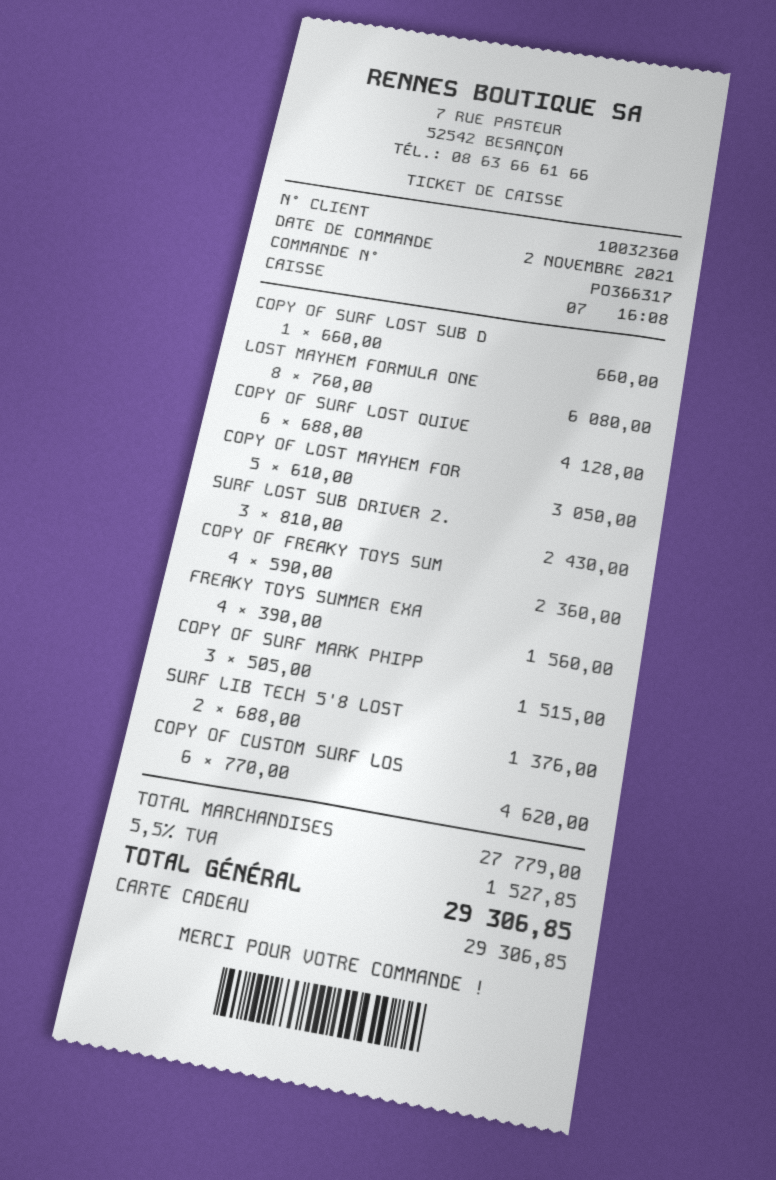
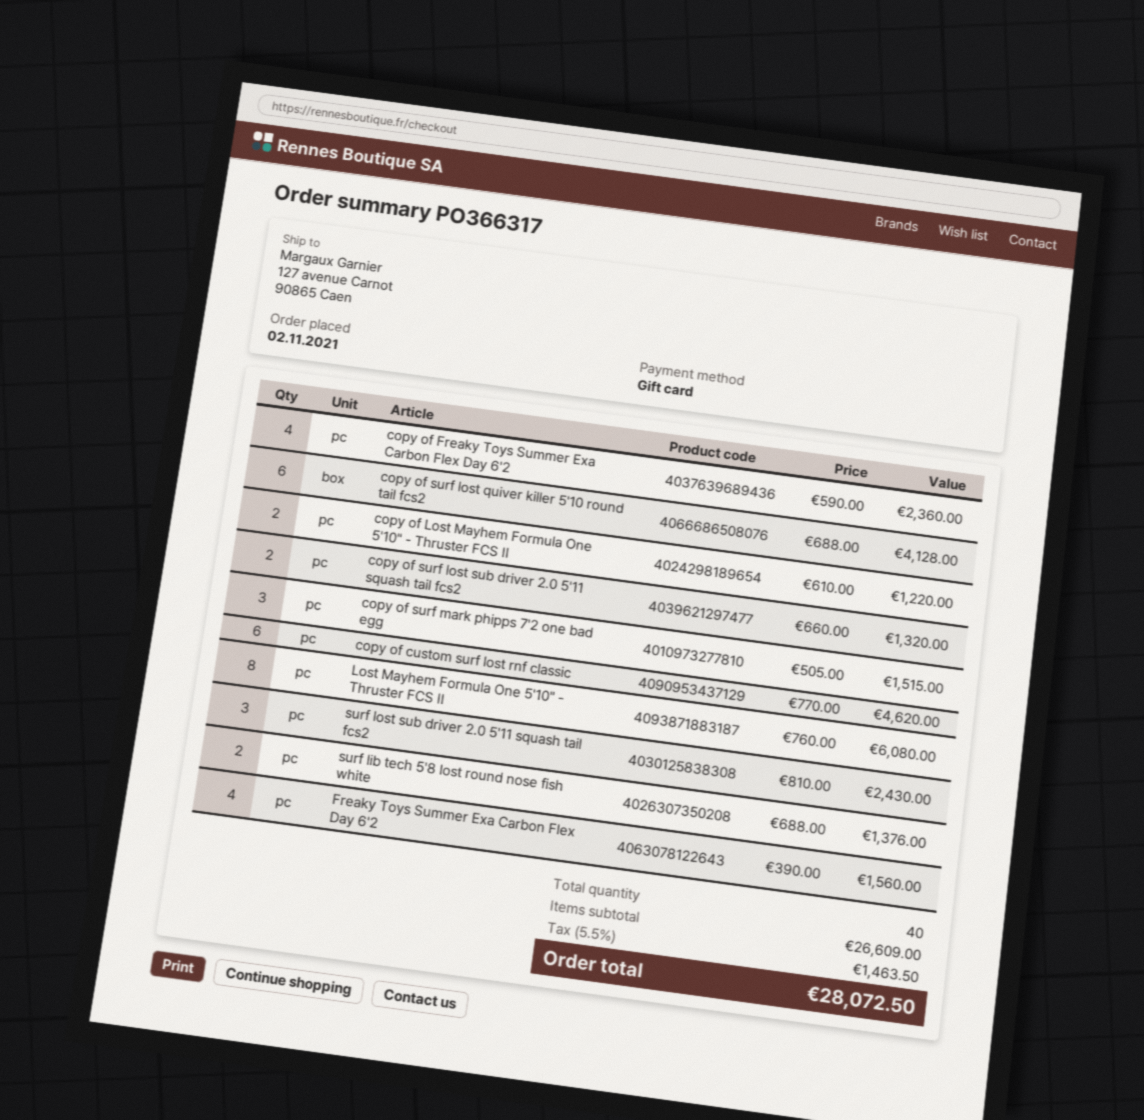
COPY OF SURF LOST SUB D: 1 x 660.00 = 660.00 -> 2 x 660.00 = 1320.00
COPY OF LOST MAYHEM FOR: 5 x 610.00 = 3050.00 -> 2 x 610.00 = 1220.00
subtotal: 27779.00 -> 26609.00
tax: 5.5% = 1527.85 -> 5.5% = 1463.50
total: 29306.85 -> 28072.50

